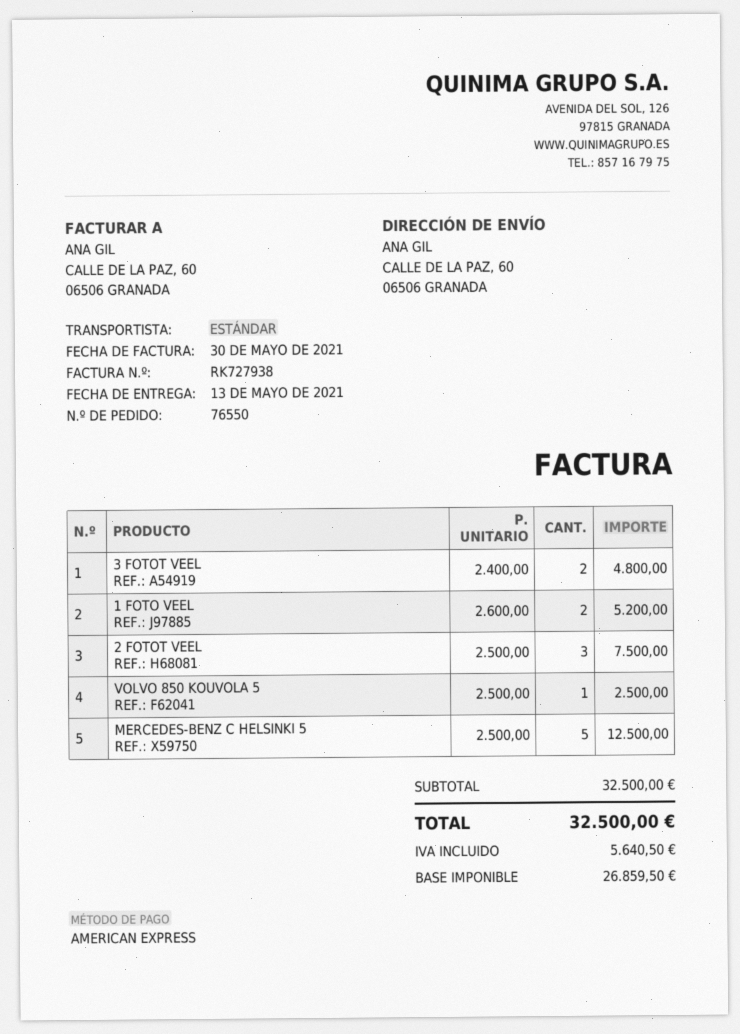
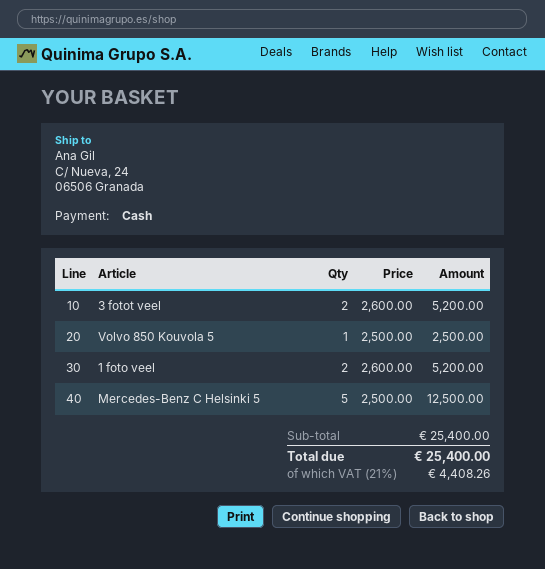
payment method: American Express -> cash
ship to: CALLE DE LA PAZ, 60, 06506 GRANADA -> C/ Nueva, 24, 06506 Granada
3 FOTOT VEEL: 2 x 2400.00 = 4800.00 -> 2 x 2600.00 = 5200.00
2 FOTOT VEEL: 3 x 2500.00 = 7500.00 -> none
subtotal: 32500.00 -> 25400.00
tax: 5640.50 -> 4408.26
total: 32500.00 -> 25400.00

